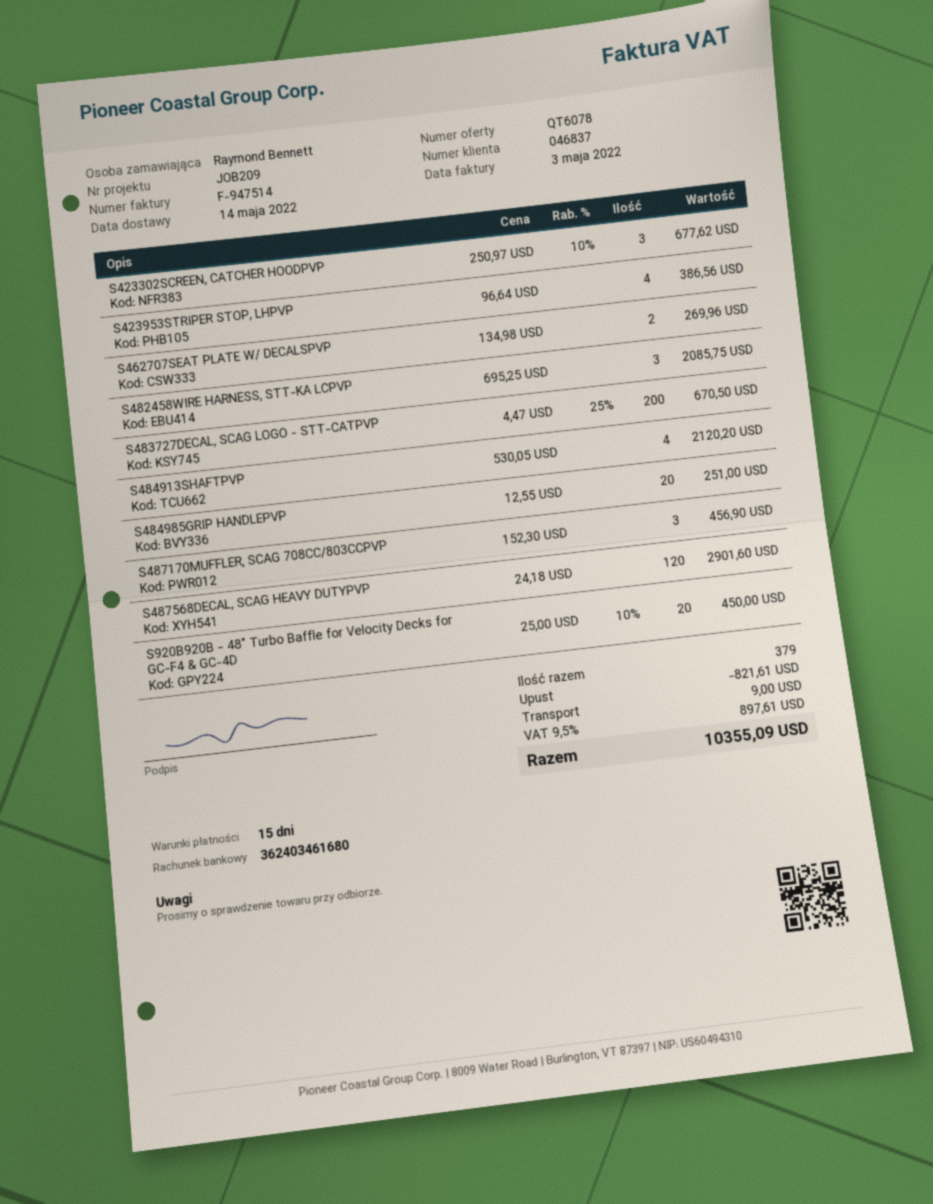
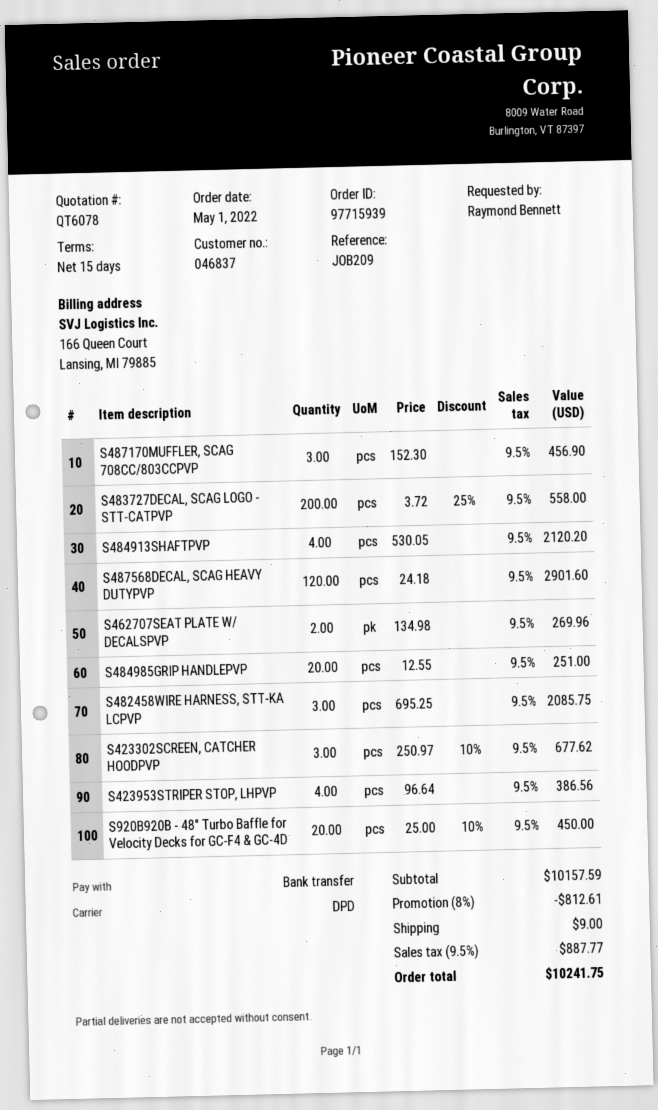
S483727DECAL, SCAG LOGO - STT-CATPVP: 200 x 4.47 - 25% = 670.50 -> 200 x 3.72 - 25% = 558.00
discount: 821.61 -> 812.61
tax: 9.5% = 897.61 -> 9.5% = 887.77
total: 10355.09 -> 10241.75

